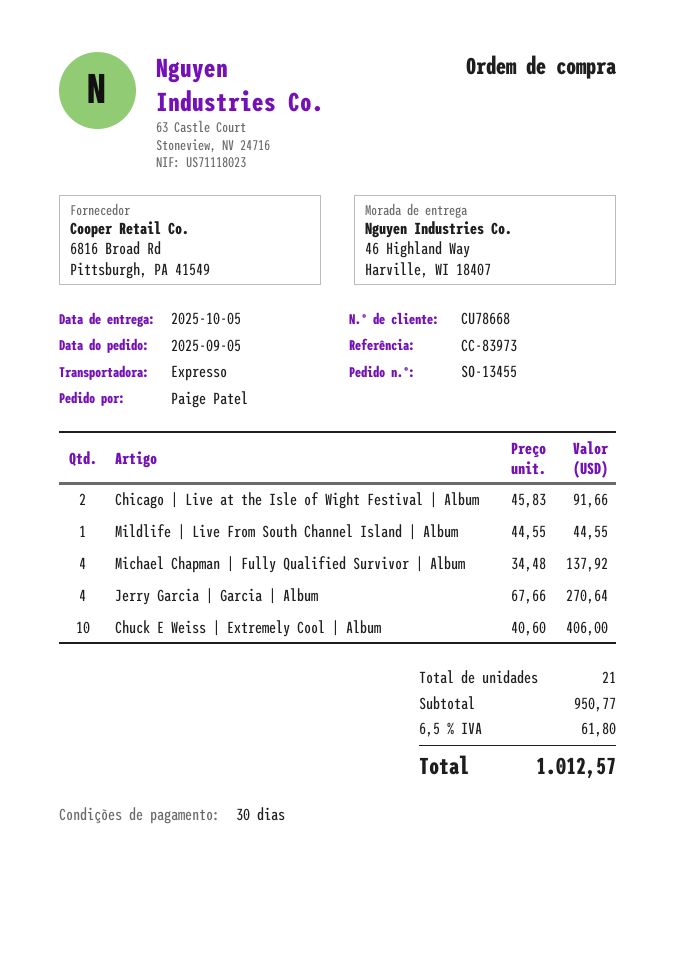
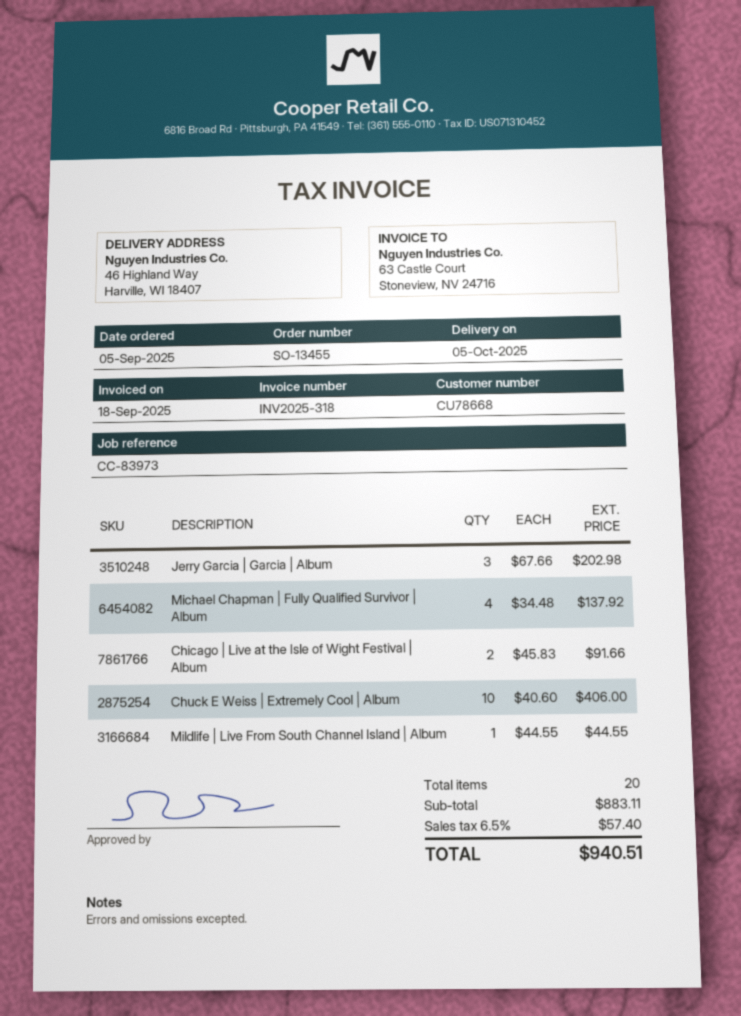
Jerry Garcia | Garcia | Album: 4 x 67.66 = 270.64 -> 3 x 67.66 = 202.98
total quantity: 21 -> 20
subtotal: 950.77 -> 883.11
tax: 6.5% = 61.80 -> 6.5% = 57.40
total: 1012.57 -> 940.51

